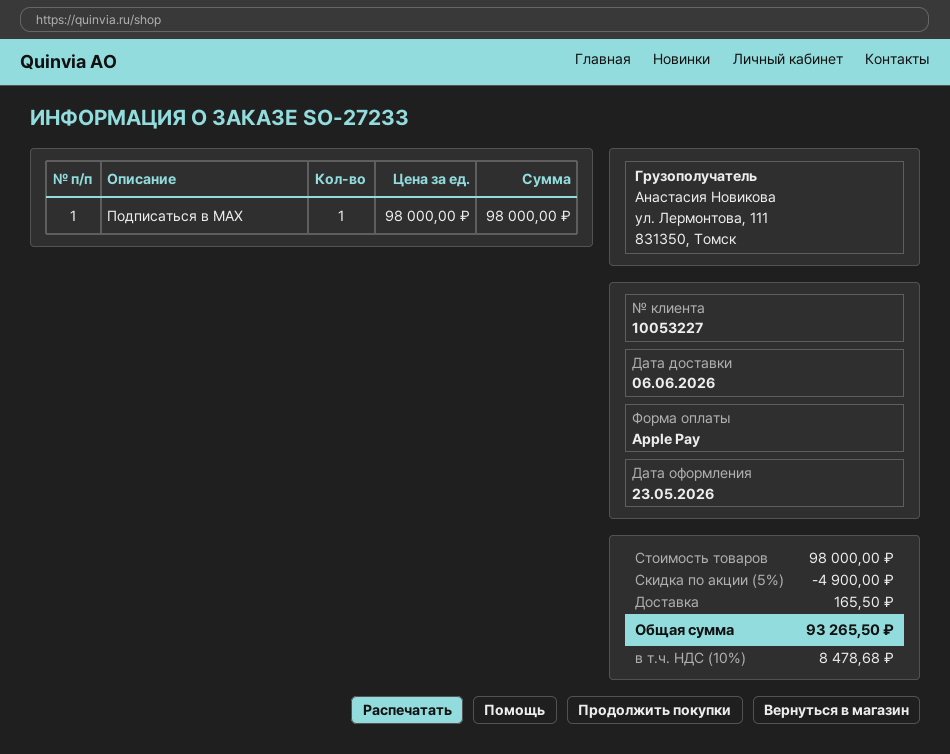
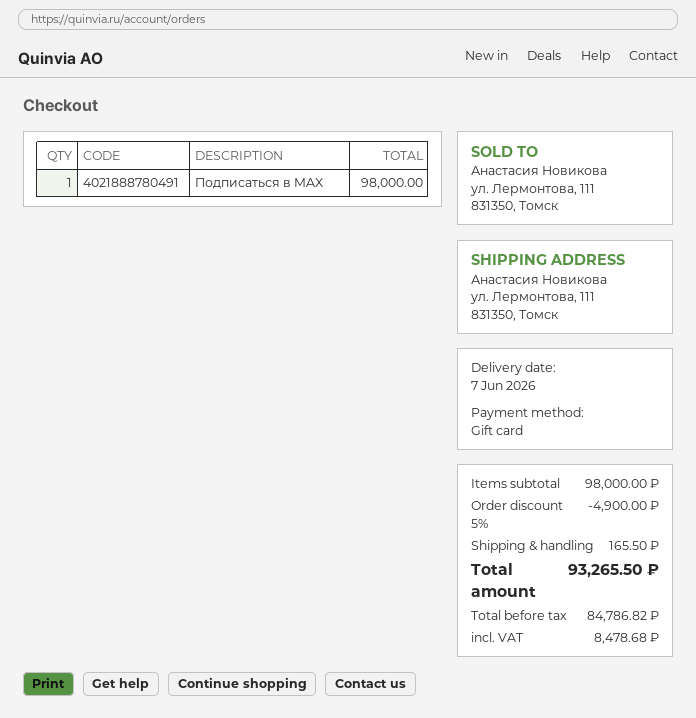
delivery date: 2026-06-06 -> 2026-06-07
payment method: Apple Pay -> gift card

